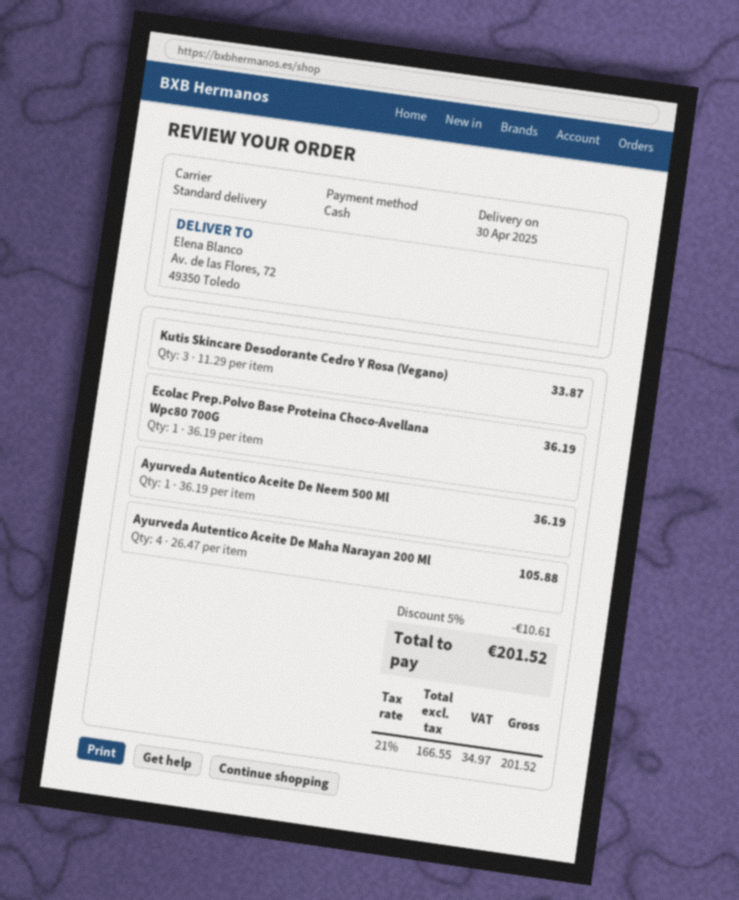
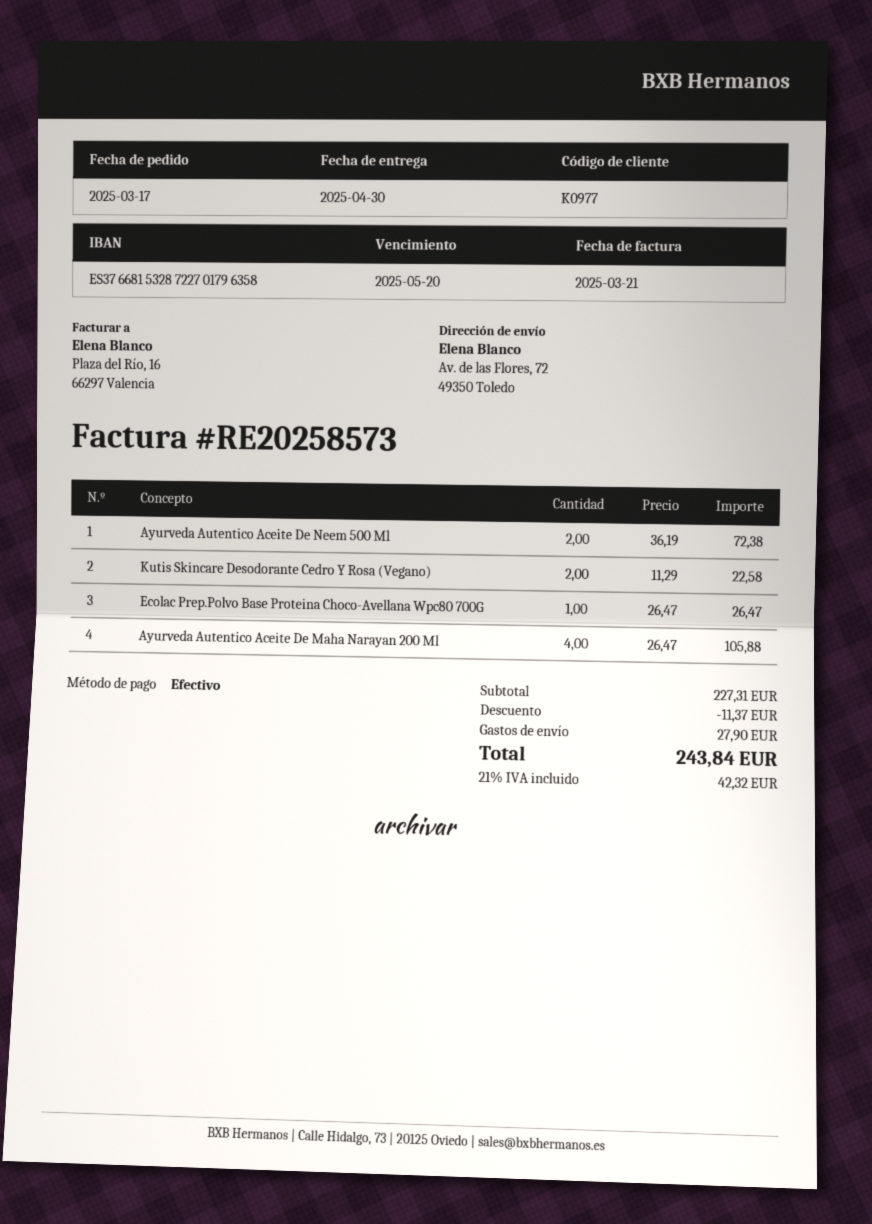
Kutis Skincare Desodorante Cedro Y Rosa (Vegano): 3 x 11.29 = 33.87 -> 2 x 11.29 = 22.58
Ecolac Prep.Polvo Base Proteina Choco-Avellana Wpc80 700G: 1 x 36.19 = 36.19 -> 1 x 26.47 = 26.47
Ayurveda Autentico Aceite De Neem 500 Ml: 1 x 36.19 = 36.19 -> 2 x 36.19 = 72.38
discount: 10.61 -> 11.37
shipping: none -> 27.90
tax: 21% = 34.97 -> 21% = 42.32
total: 201.52 -> 243.84

